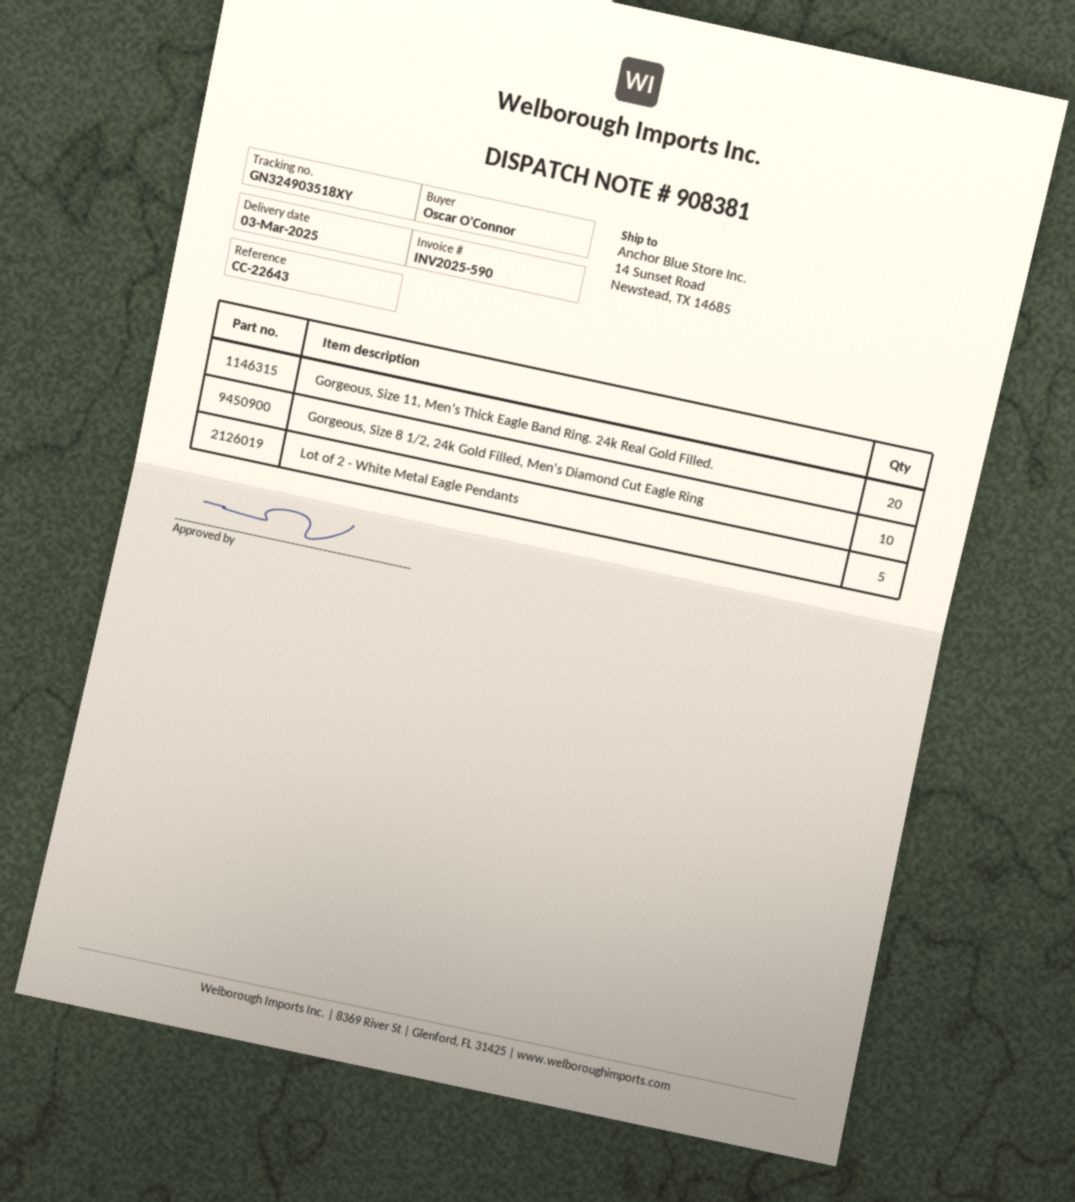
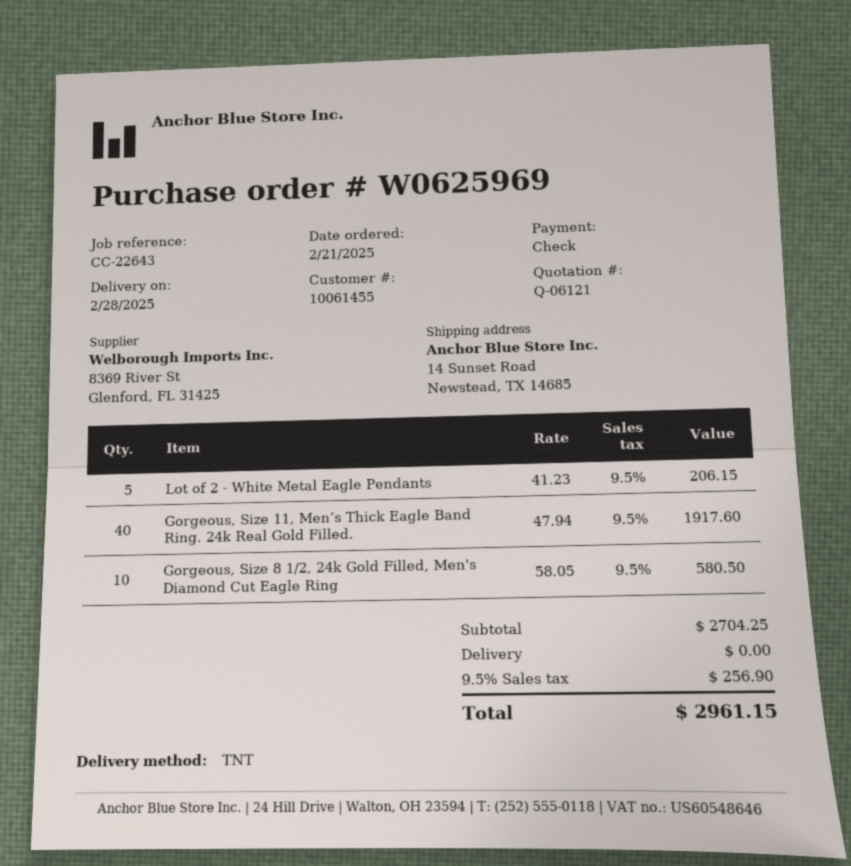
delivery date: 2025-03-03 -> 2025-02-28
Gorgeous, Size 11, Men’s Thick Eagle Band Ring. 24k Real Gold Filled.: 20 -> 40

